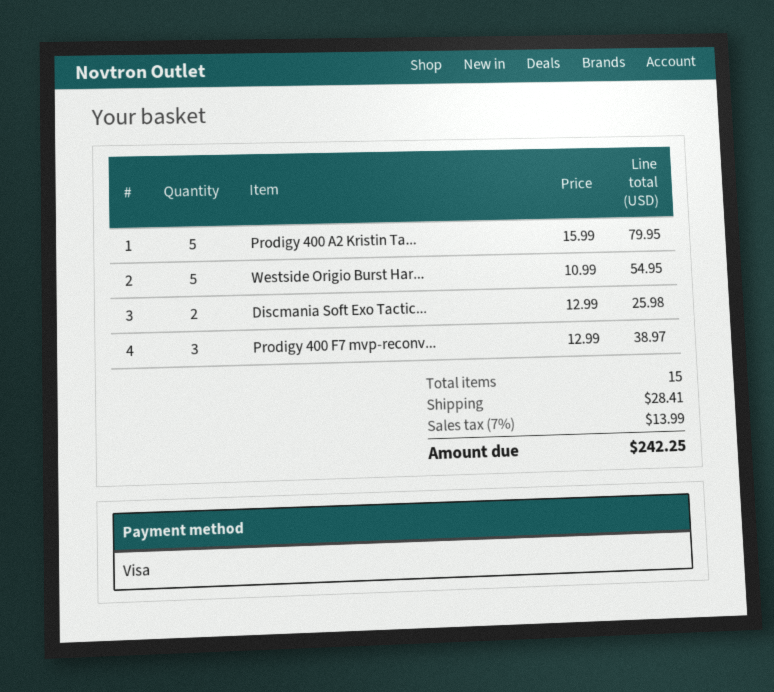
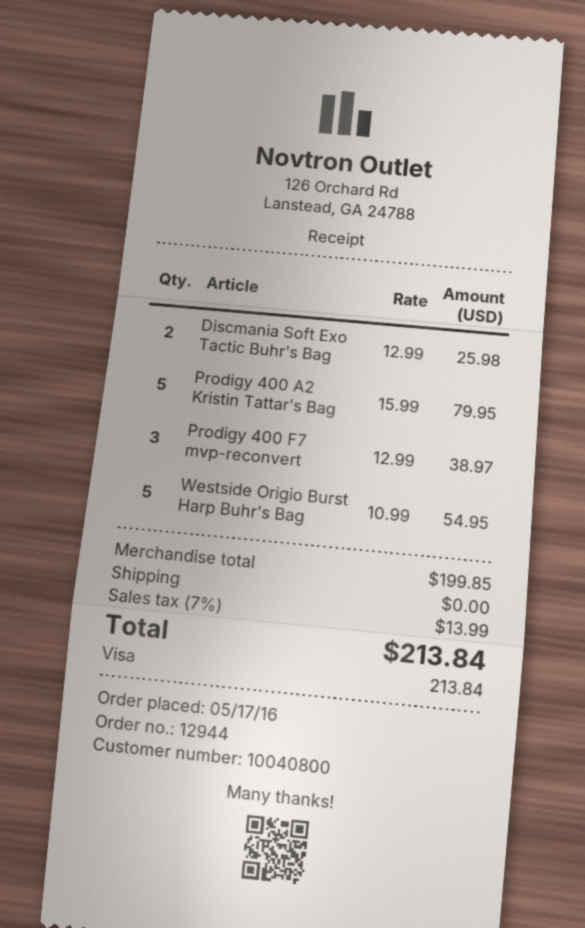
shipping: 28.41 -> 0.00
total: 242.25 -> 213.84

